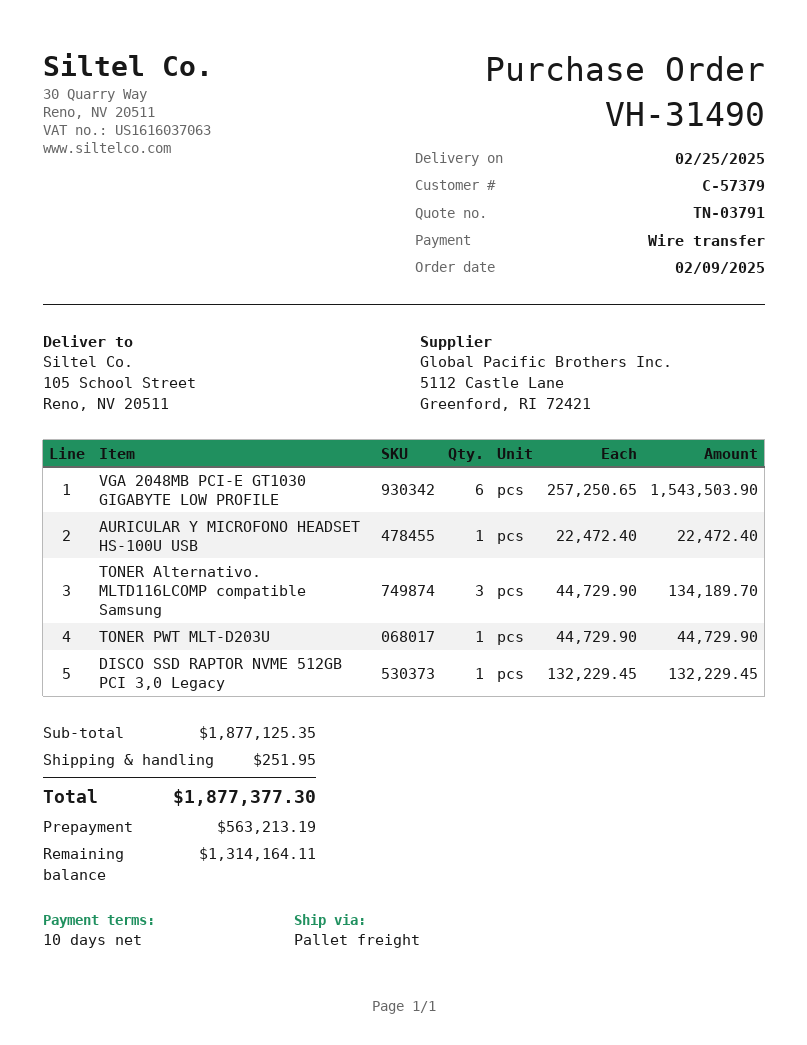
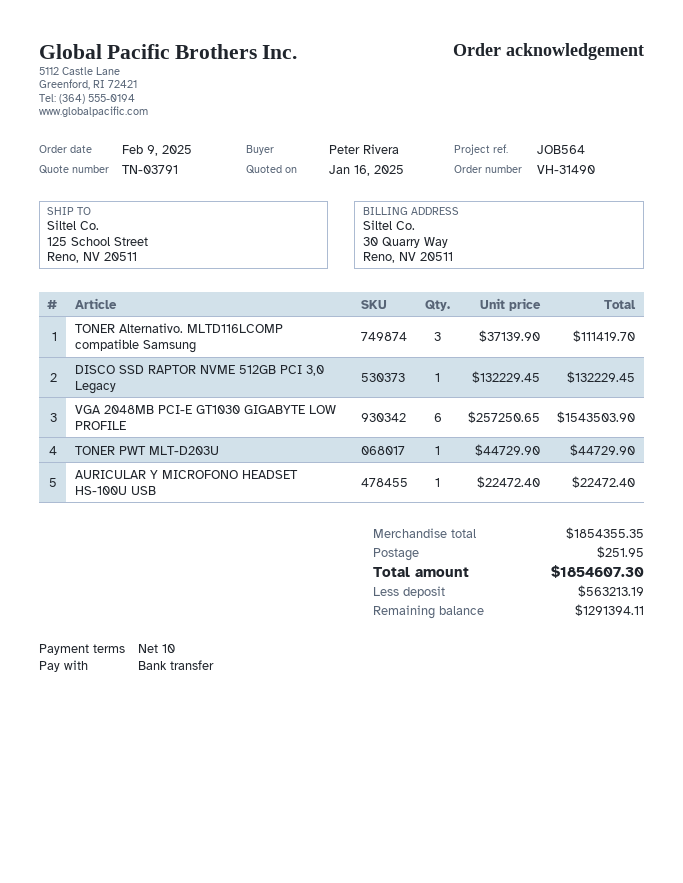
ship to: 105 School Street, Reno, NV 20511 -> 125 School Street, Reno, NV 20511
TONER Alternativo. MLTD116LCOMP compatible Samsung: 3 x 44729.90 = 134189.70 -> 3 x 37139.90 = 111419.70
subtotal: 1877125.35 -> 1854355.35
total: 1877377.30 -> 1854607.30
balance: 1314164.11 -> 1291394.11

